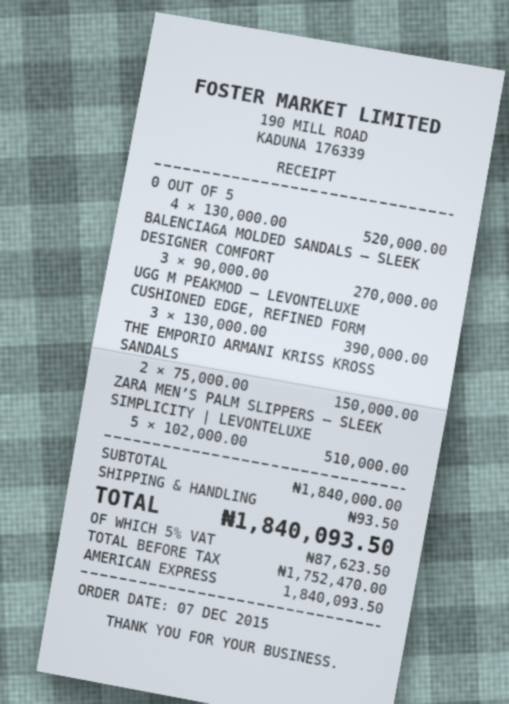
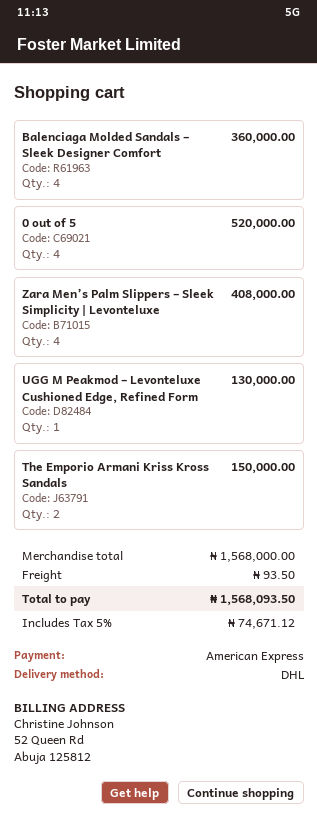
BALENCIAGA MOLDED SANDALS – SLEEK DESIGNER COMFORT: 3 for 270000.00 -> 4 for 360000.00
UGG M PEAKMOD – LEVONTELUXE CUSHIONED EDGE, REFINED FORM: 3 for 390000.00 -> 1 for 130000.00
ZARA MEN’S PALM SLIPPERS – SLEEK SIMPLICITY | LEVONTELUXE: 5 for 510000.00 -> 4 for 408000.00
subtotal: 1840000.00 -> 1568000.00
tax: 5% = 87623.50 -> 5% = 74671.12
total: 1840093.50 -> 1568093.50

